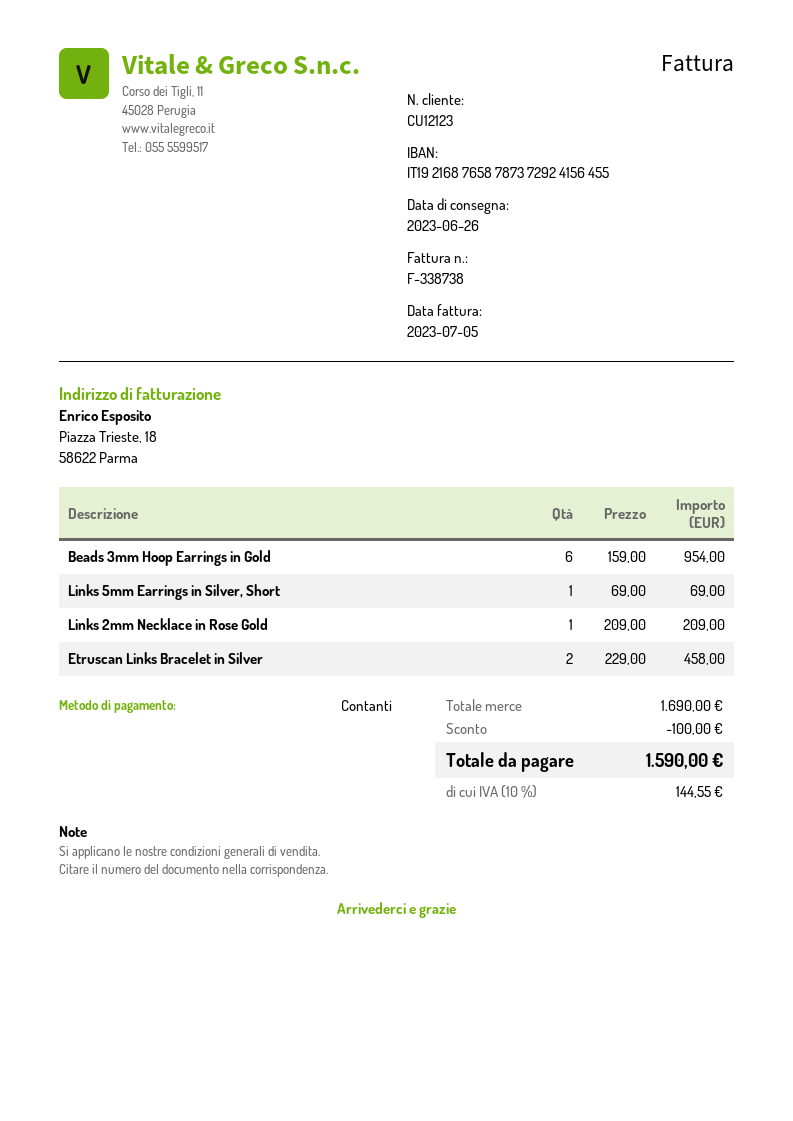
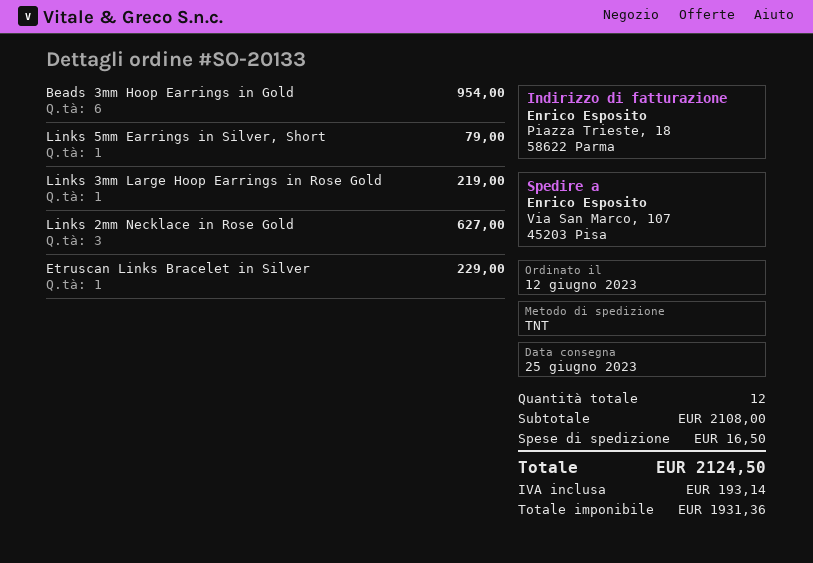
delivery date: 2023-06-26 -> 2023-06-25
Links 5mm Earrings in Silver, Short: 1 for 69.00 -> 1 for 79.00
Links 2mm Necklace in Rose Gold: 1 for 209.00 -> 3 for 627.00
Etruscan Links Bracelet in Silver: 2 for 458.00 -> 1 for 229.00
Links 3mm Large Hoop Earrings in Rose Gold: none -> 1 for 219.00
subtotal: 1690.00 -> 2108.00
discount: 100.00 -> none
shipping: none -> 16.50
tax: 144.55 -> 193.14
total: 1590.00 -> 2124.50

